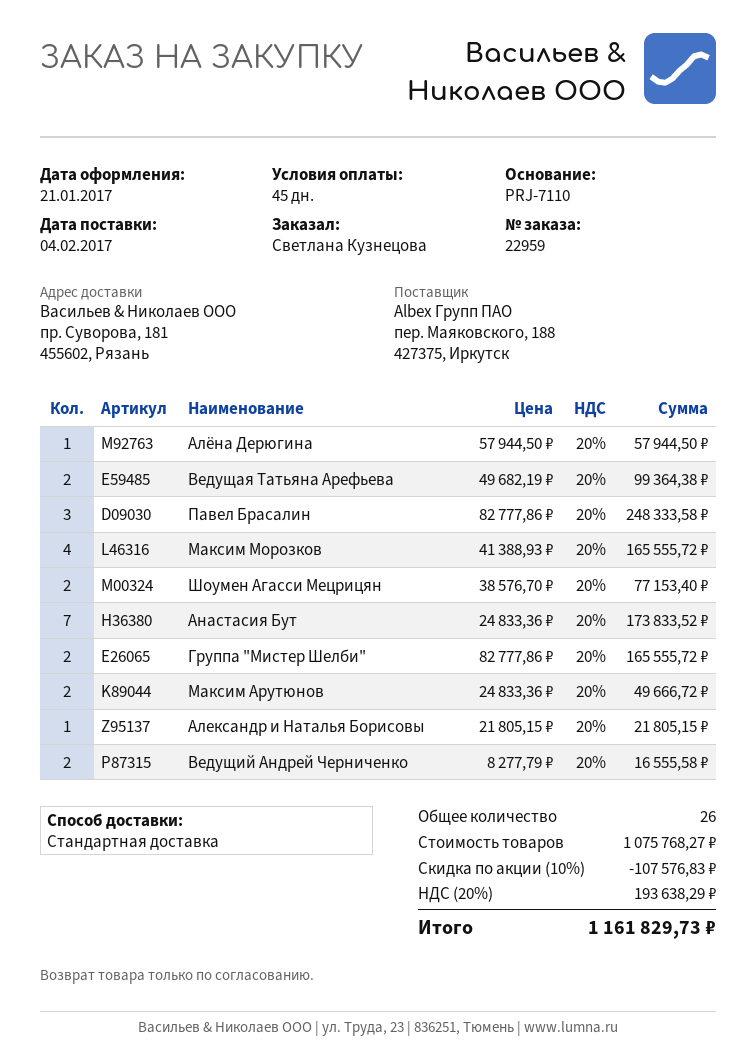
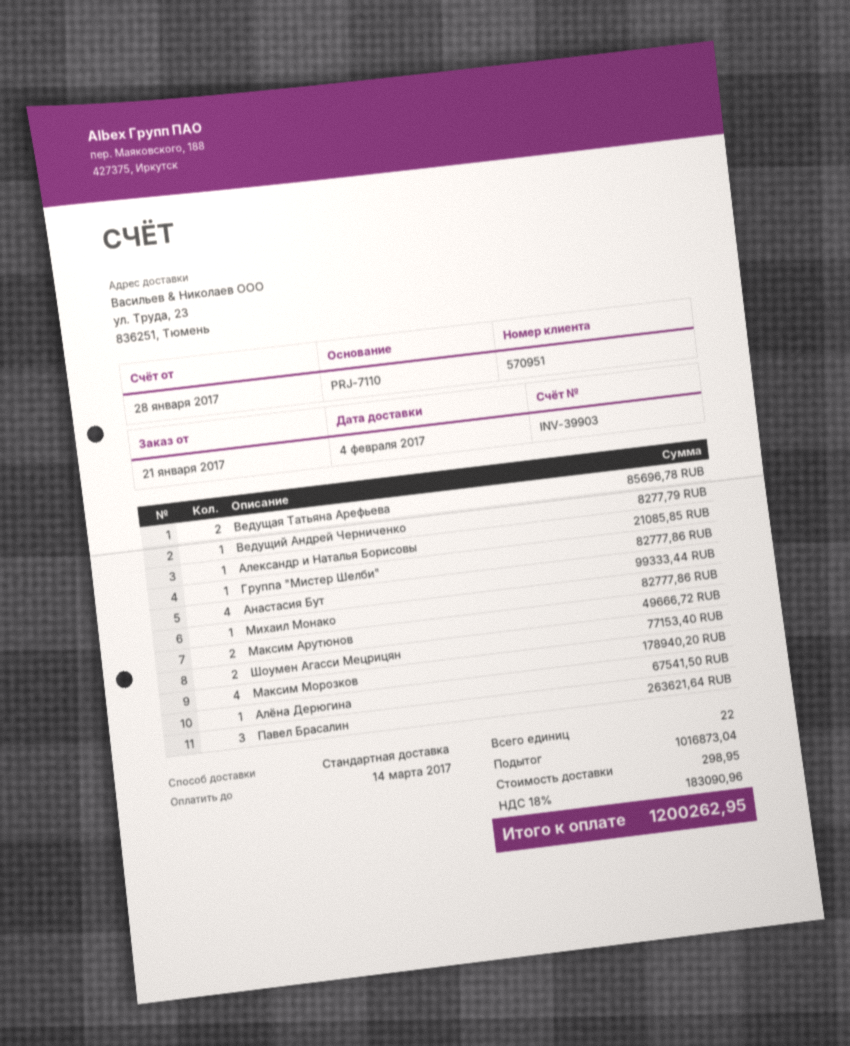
ship to: пр. Суворова, 181, 455602, Рязань -> ул. Труда, 23, 836251, Тюмень
Алёна Дерюгина: 1 for 57944.50 -> 1 for 67541.50
Ведущая Татьяна Арефьева: 2 for 99364.38 -> 2 for 85696.78
Павел Брасалин: 3 for 248333.58 -> 3 for 263621.64
Максим Морозков: 4 for 165555.72 -> 4 for 178940.20
Анастасия Бут: 7 for 173833.52 -> 4 for 99333.44
Группа "Мистер Шелби": 2 for 165555.72 -> 1 for 82777.86
Александр и Наталья Борисовы: 1 for 21805.15 -> 1 for 21085.85
Ведущий Андрей Черниченко: 2 for 16555.58 -> 1 for 8277.79
Михаил Монако: none -> 1 for 82777.86
total quantity: 26 -> 22
subtotal: 1075768.27 -> 1016873.04
discount: 10% = 107576.83 -> none
shipping: none -> 298.95
tax: 20% = 193638.29 -> 18% = 183090.96
total: 1161829.73 -> 1200262.95

